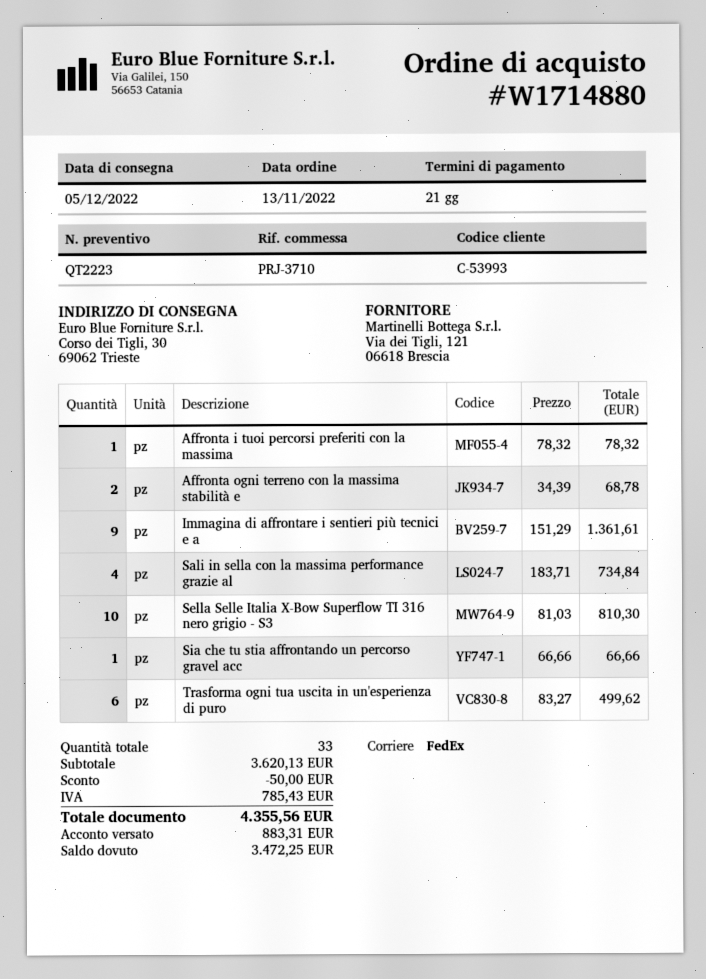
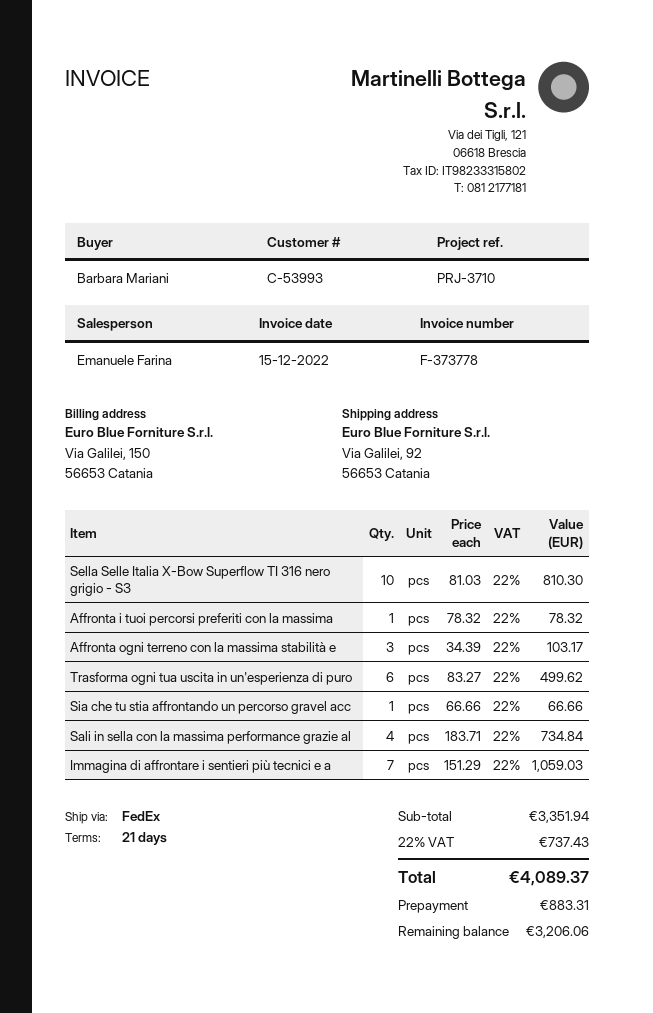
ship to: Corso dei Tigli, 30, 69062 Trieste -> Via Galilei, 92, 56653 Catania
Affronta ogni terreno con la massima stabilità e: 2 x 34.39 = 68.78 -> 3 x 34.39 = 103.17
Immagina di affrontare i sentieri più tecnici e a: 9 x 151.29 = 1361.61 -> 7 x 151.29 = 1059.03
subtotal: 3620.13 -> 3351.94
discount: 50.00 -> none
tax: 785.43 -> 737.43
total: 4355.56 -> 4089.37
balance: 3472.25 -> 3206.06

